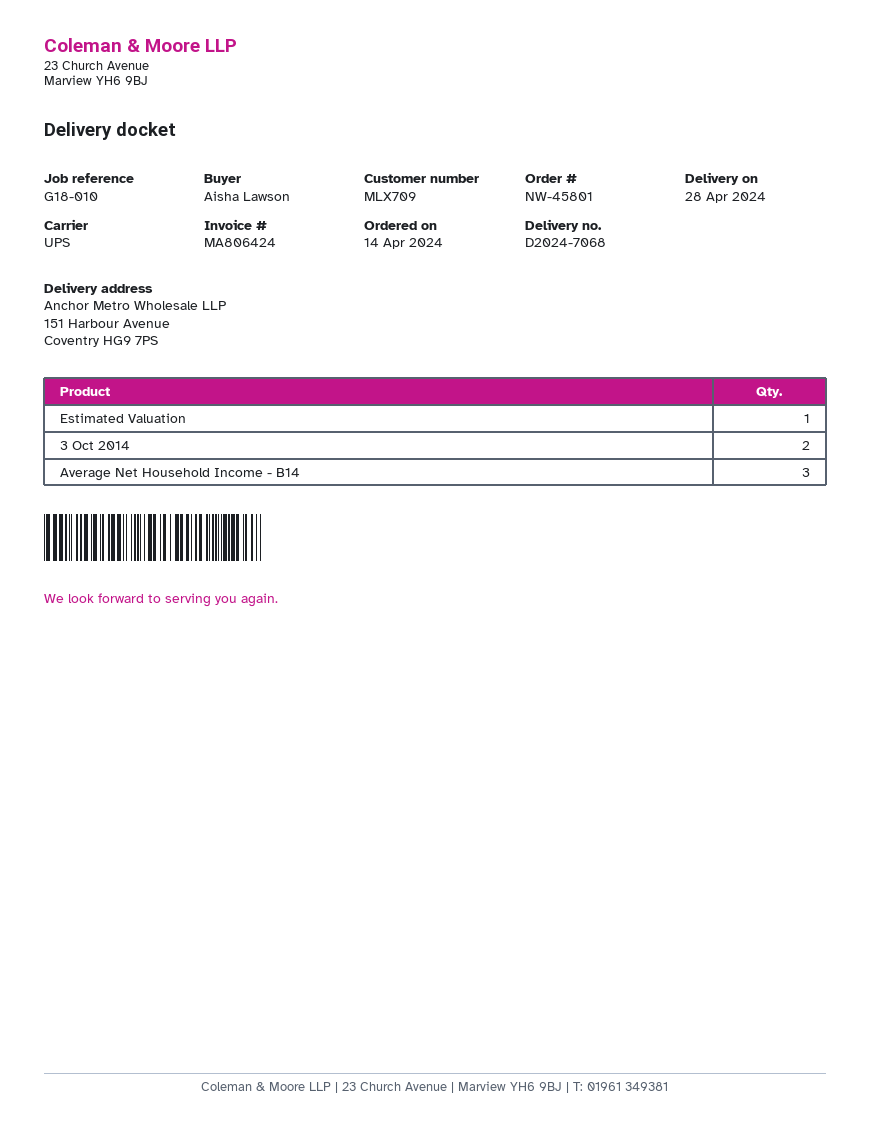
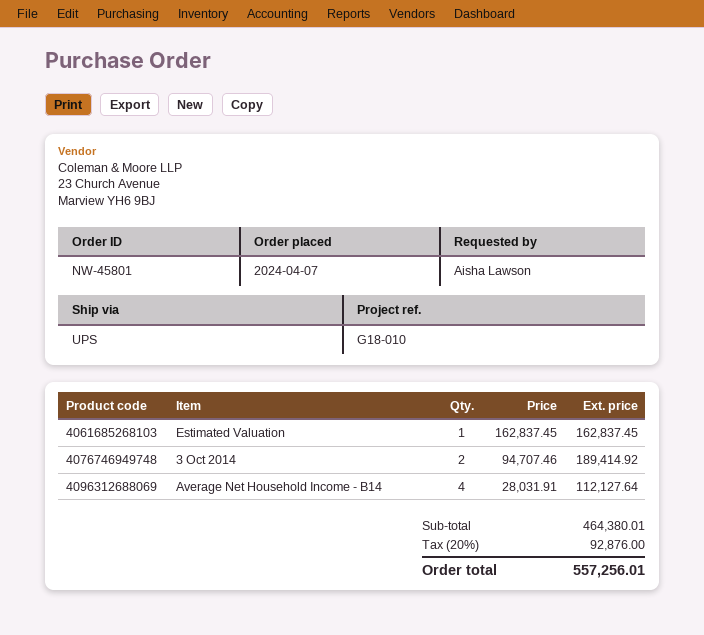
order date: 2024-04-14 -> 2024-04-07
Average Net Household Income - B14: 3 -> 4

